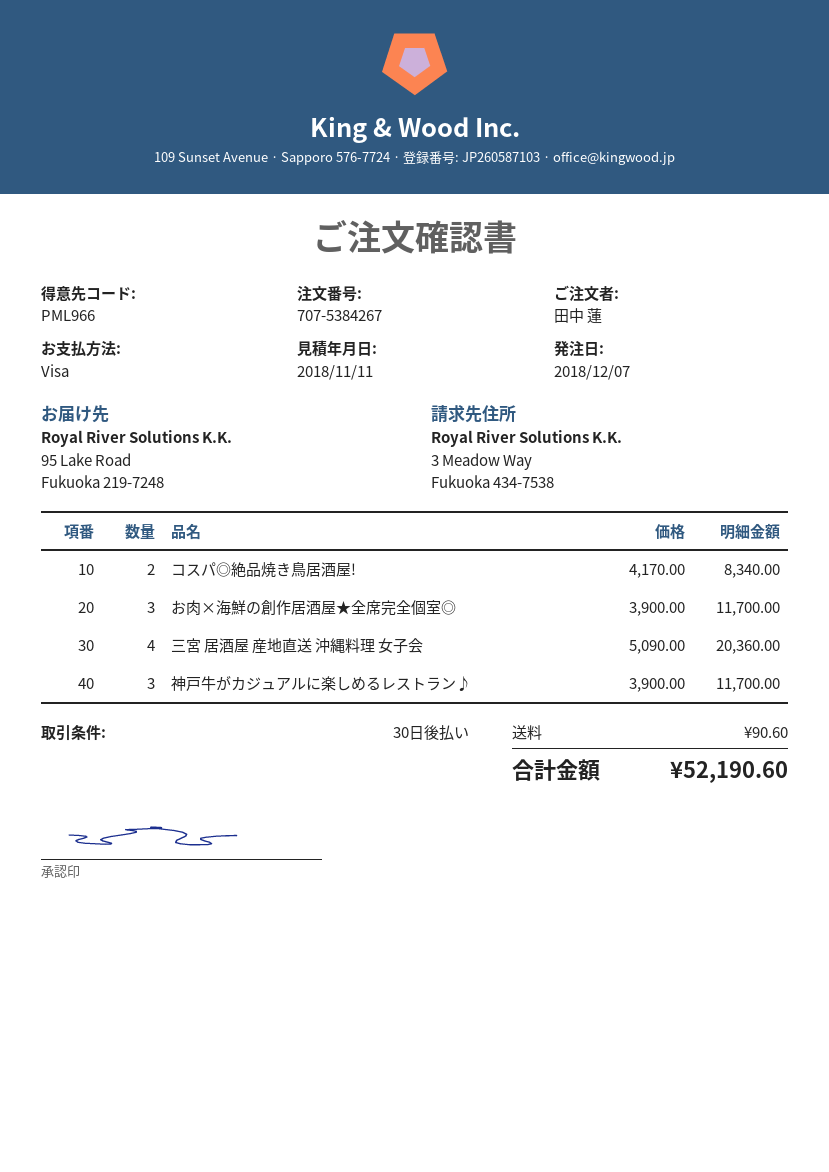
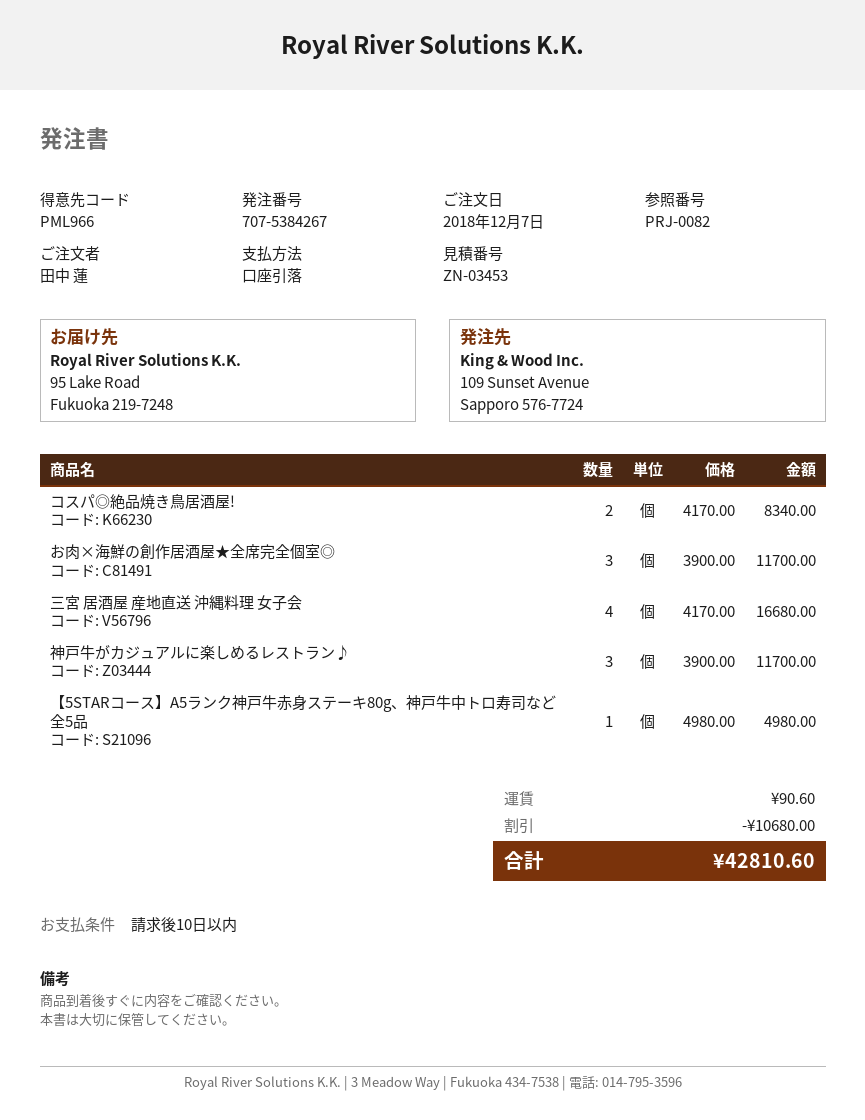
payment terms: 30 days -> 10 days
payment method: Visa -> direct debit
三宮 居酒屋 産地直送 沖縄料理 女子会: 4 x 5090.00 = 20360.00 -> 4 x 4170.00 = 16680.00
【5STARコース】A5ランク神戸牛赤身ステーキ80g、神戸牛中トロ寿司など 全5品: none -> 1 x 4980.00 = 4980.00
discount: none -> 10680.00
total: 52190.60 -> 42810.60

